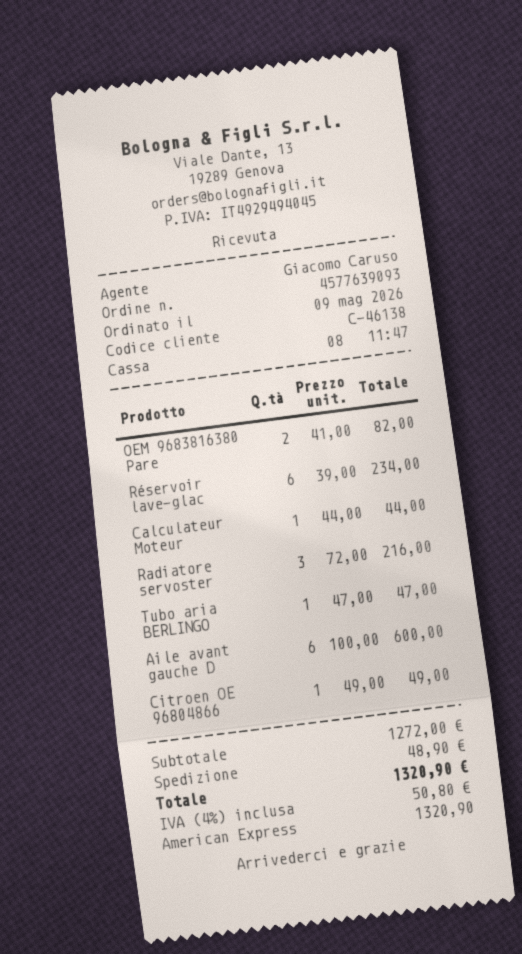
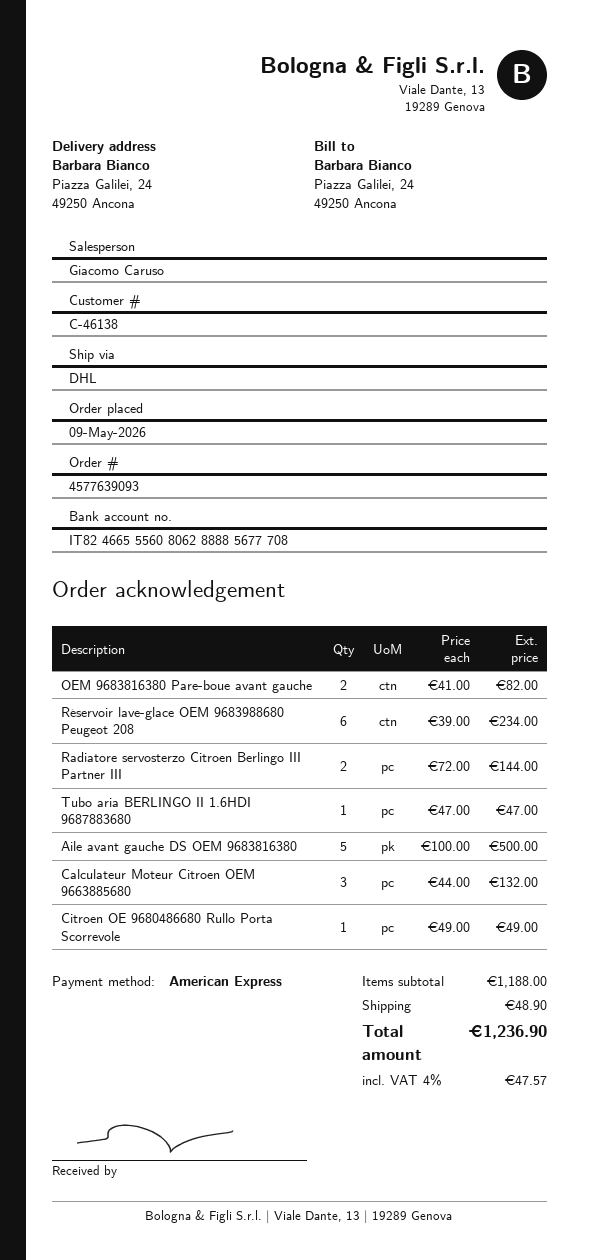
Calculateur Moteur: 1 x 44.00 = 44.00 -> 3 x 44.00 = 132.00
Radiatore servoster: 3 x 72.00 = 216.00 -> 2 x 72.00 = 144.00
Aile avant gauche D: 6 x 100.00 = 600.00 -> 5 x 100.00 = 500.00
subtotal: 1272.00 -> 1188.00
tax: 4% = 50.80 -> 4% = 47.57
total: 1320.90 -> 1236.90

